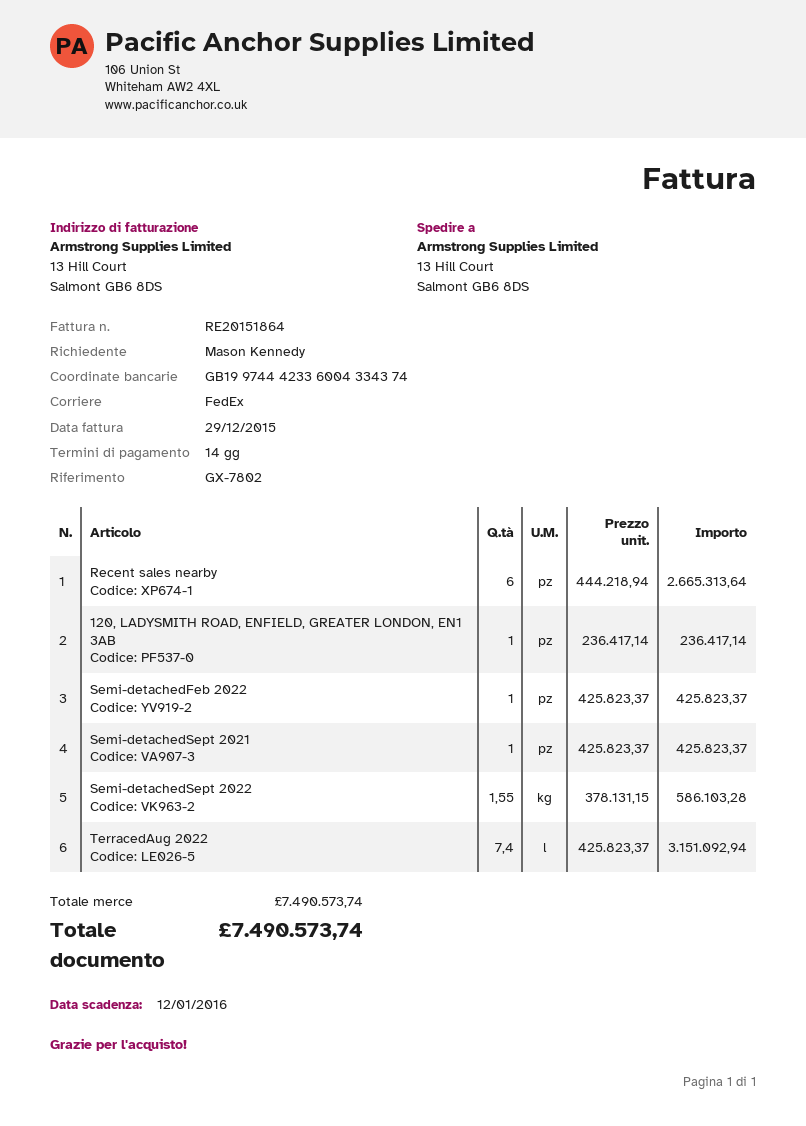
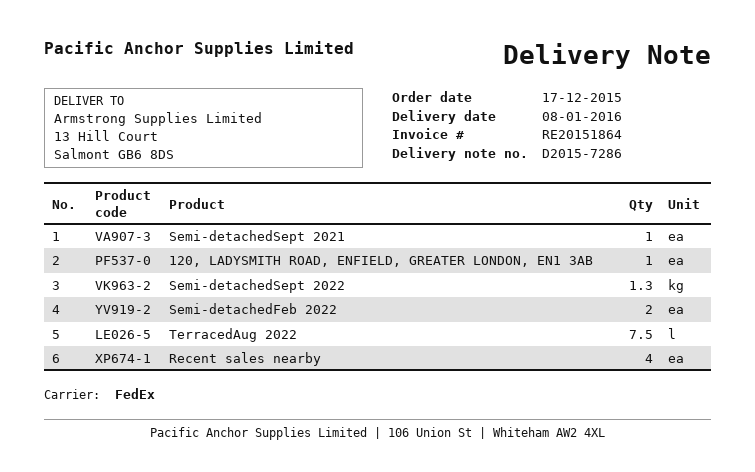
Recent sales nearby: 6 -> 4
Semi-detachedFeb 2022: 1 -> 2
Semi-detachedSept 2022: 1.55 -> 1.3
TerracedAug 2022: 7.4 -> 7.5

